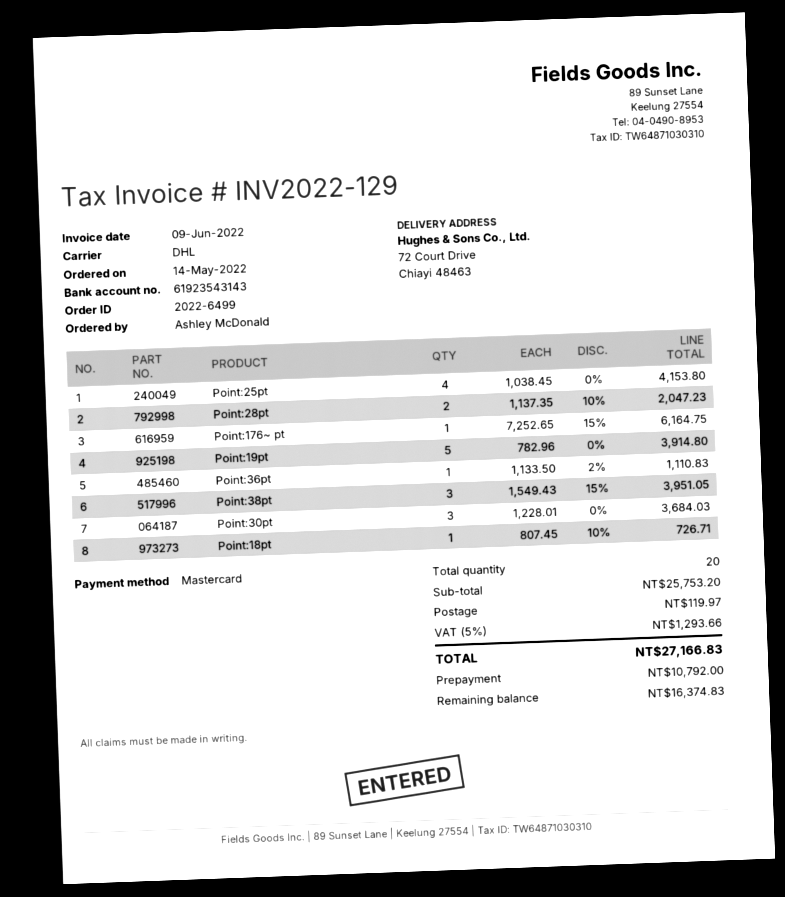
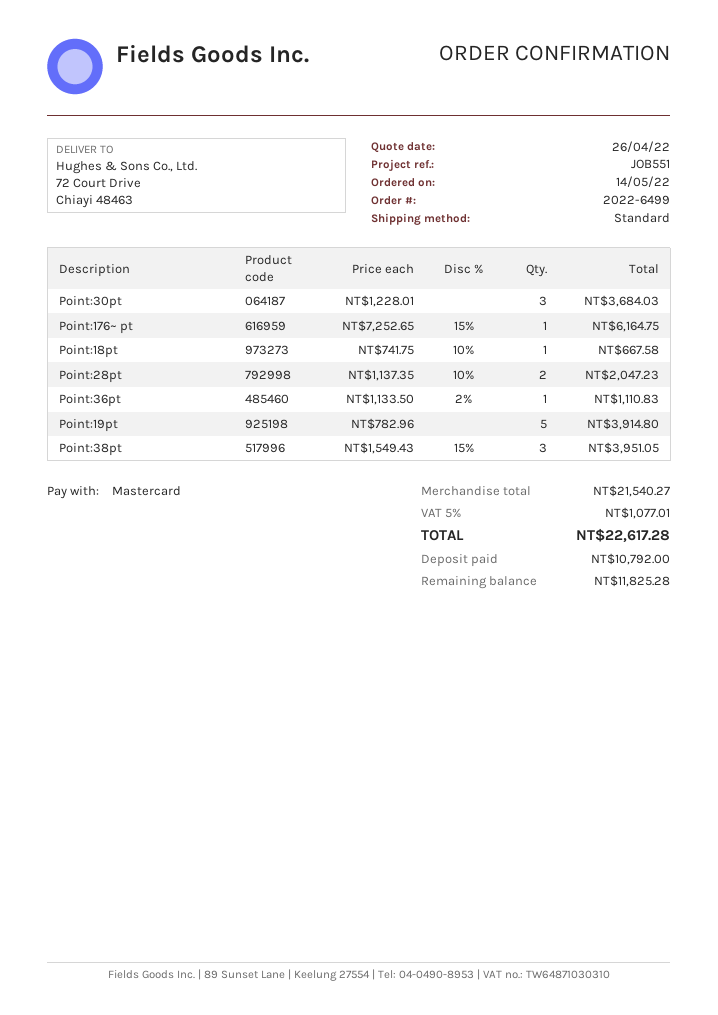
shipping method: DHL -> standard
Point:25pt: 4 x 1038.45 = 4153.80 -> none
Point:18pt: 1 x 807.45 - 10% = 726.71 -> 1 x 741.75 - 10% = 667.58
subtotal: 25753.20 -> 21540.27
shipping: 119.97 -> none
tax: 5% = 1293.66 -> 5% = 1077.01
total: 27166.83 -> 22617.28
balance: 16374.83 -> 11825.28

